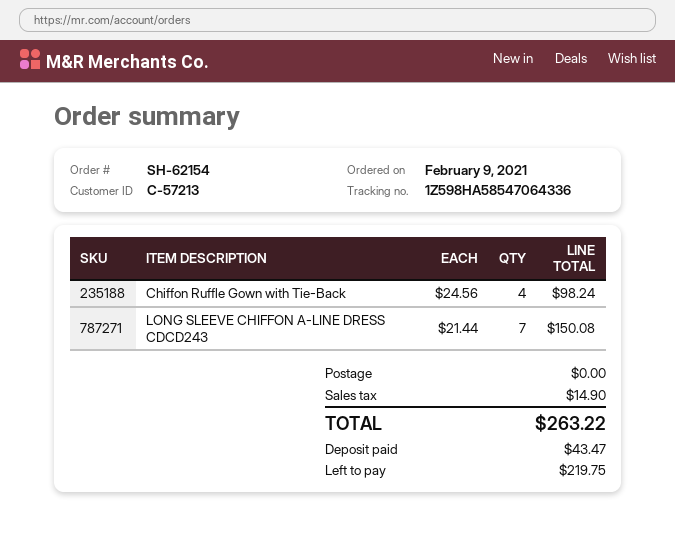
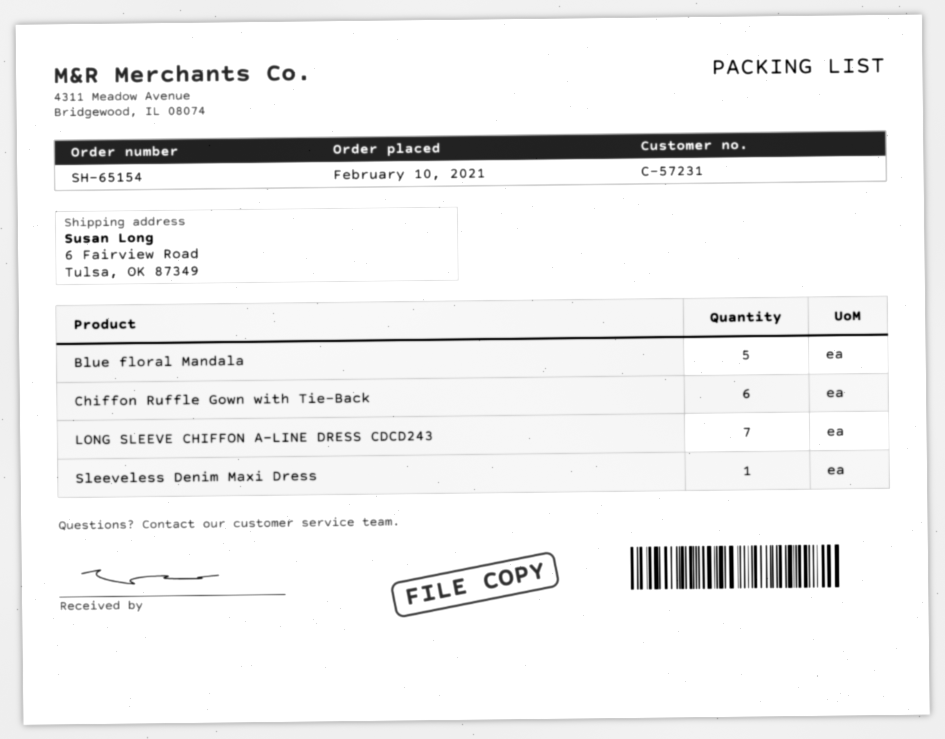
order number: SH-62154 -> SH-65154
order date: 2021-02-09 -> 2021-02-10
customer number: C-57213 -> C-57231
Chiffon Ruffle Gown with Tie-Back: 4 -> 6
Blue floral Mandala: none -> 5
Sleeveless Denim Maxi Dress: none -> 1

